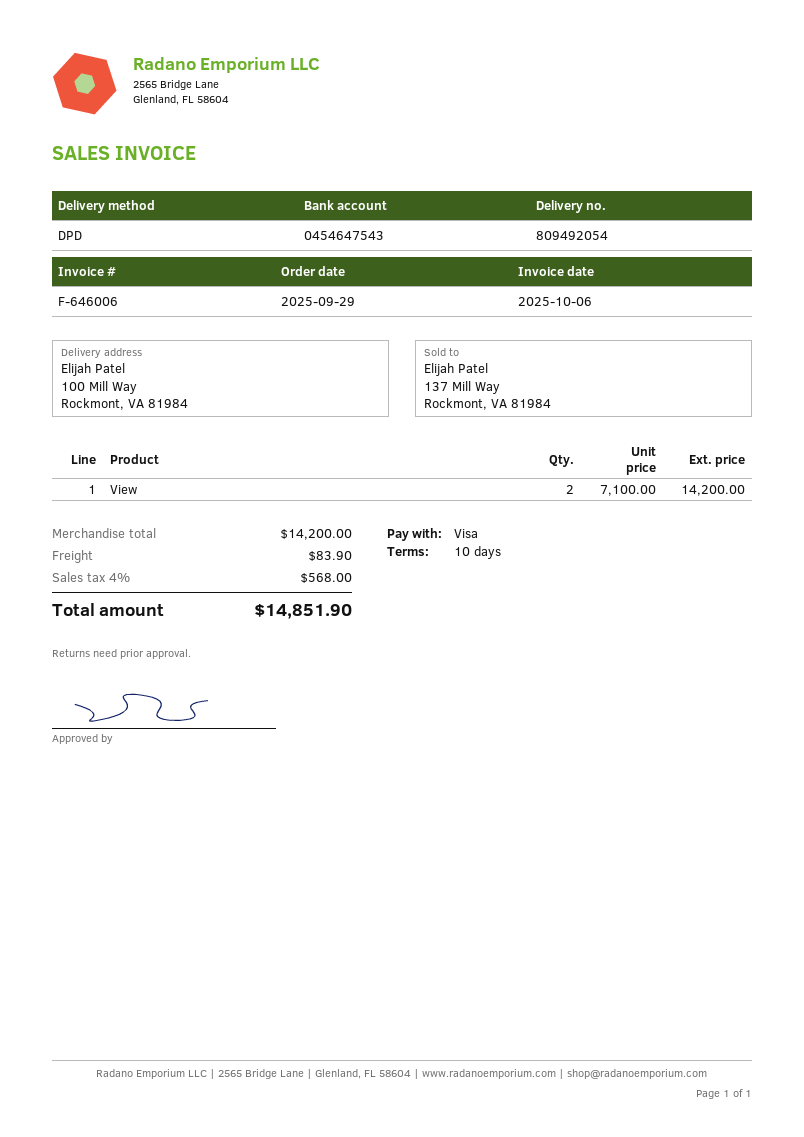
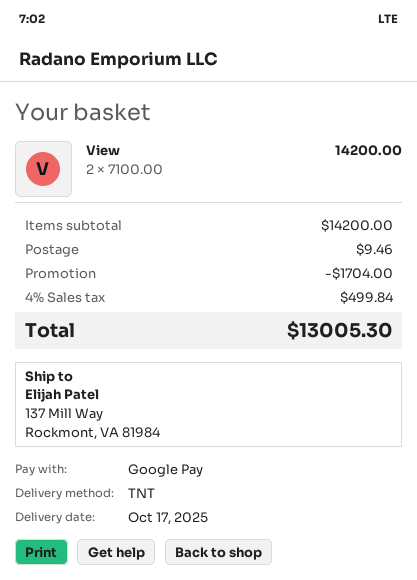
payment method: Visa -> Google Pay
shipping method: DPD -> TNT
ship to: 100 Mill Way, Rockmont, VA 81984 -> 137 Mill Way, Rockmont, VA 81984
discount: none -> 1704.00
shipping: 83.90 -> 9.46
tax: 4% = 568.00 -> 4% = 499.84
total: 14851.90 -> 13005.30

